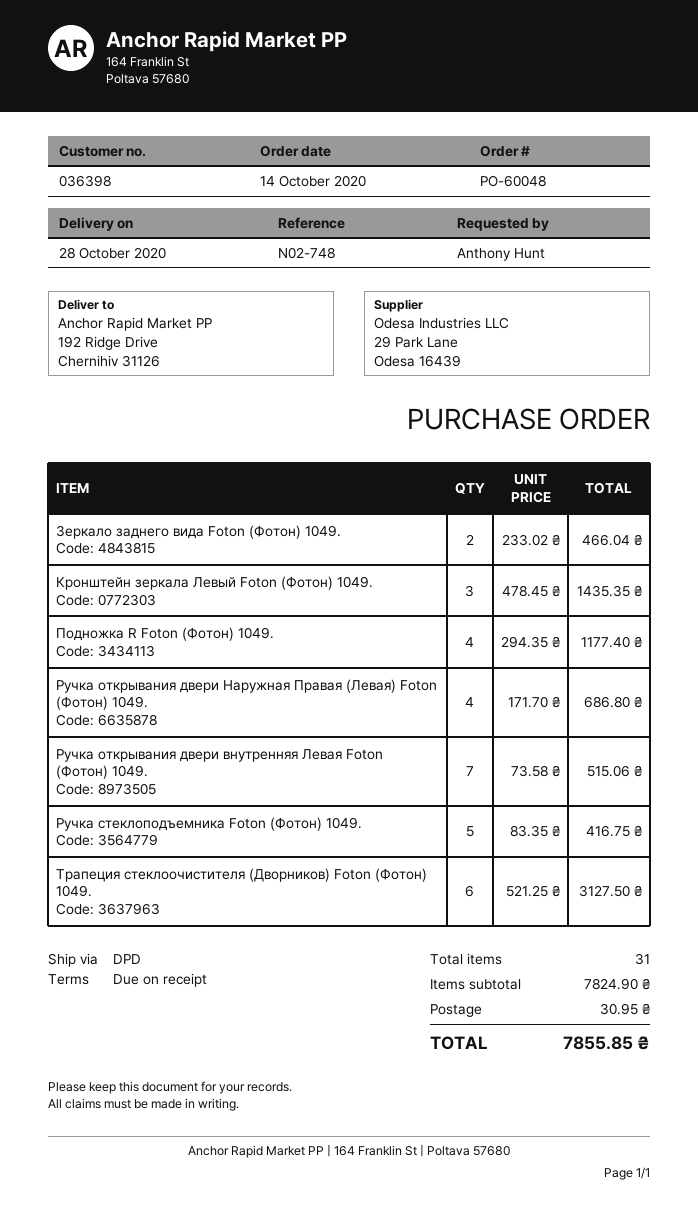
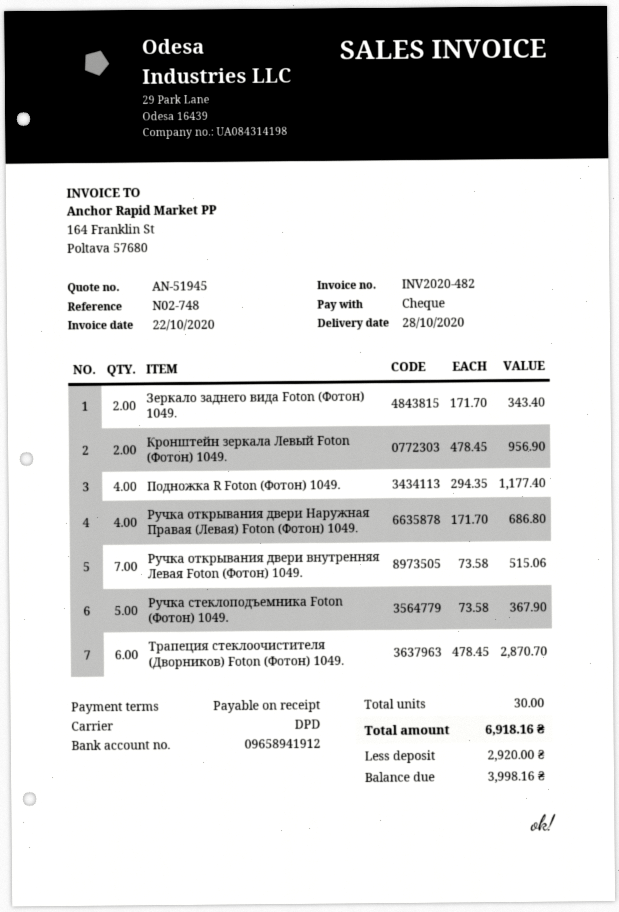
Зеркало заднего вида Foton (Фотон) 1049.: 2 x 233.02 = 466.04 -> 2 x 171.70 = 343.40
Кронштейн зеркала Левый Foton (Фотон) 1049.: 3 x 478.45 = 1435.35 -> 2 x 478.45 = 956.90
Ручка стеклоподъемника Foton (Фотон) 1049.: 5 x 83.35 = 416.75 -> 5 x 73.58 = 367.90
Трапеция стеклоочистителя (Дворников) Foton (Фотон) 1049.: 6 x 521.25 = 3127.50 -> 6 x 478.45 = 2870.70
total quantity: 31 -> 30
shipping: 30.95 -> none
total: 7855.85 -> 6918.16

